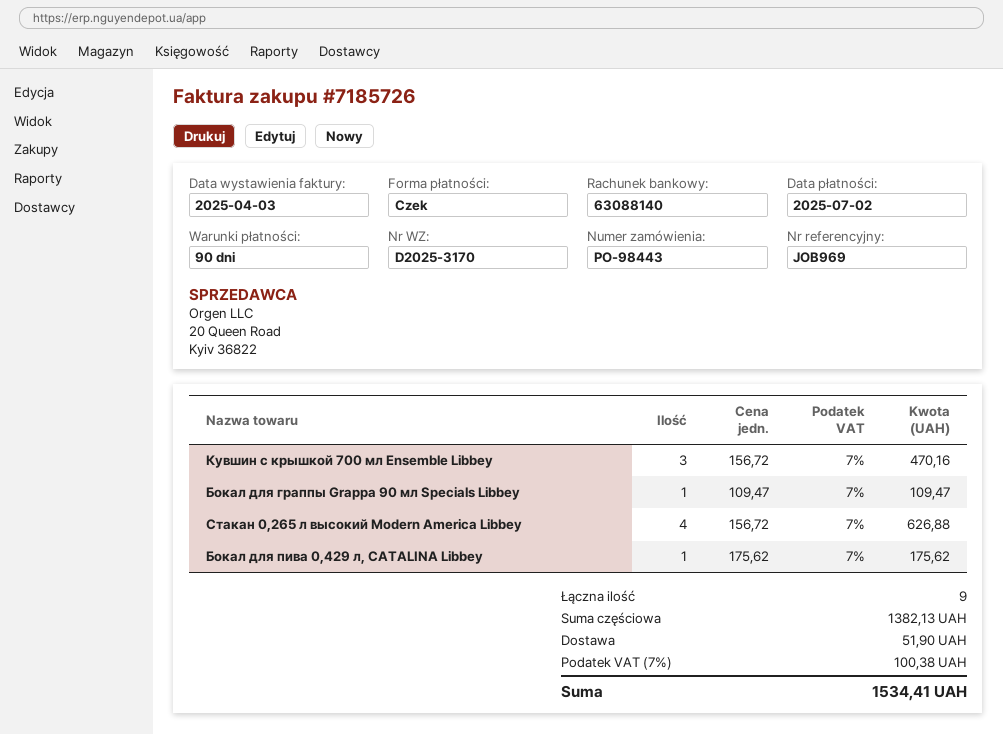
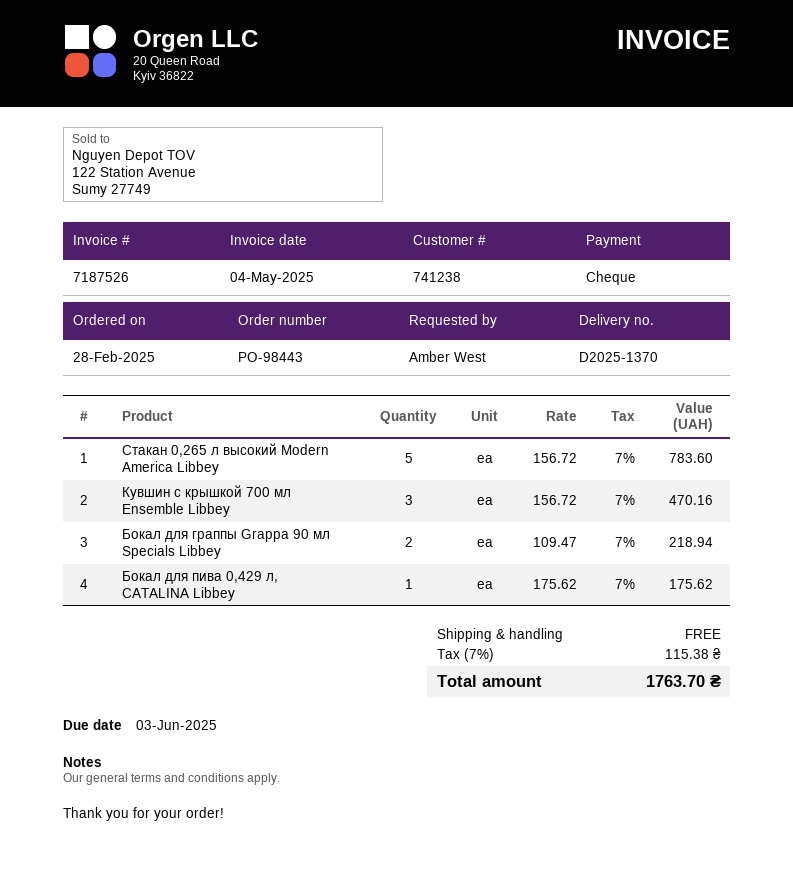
delivery note number: D2025-3170 -> D2025-1370
invoice number: 7185726 -> 7187526
invoice date: 2025-04-03 -> 2025-05-04
due date: 2025-07-02 -> 2025-06-03
Бокал для граппы Grappa 90 мл Specials Libbey: 1 x 109.47 = 109.47 -> 2 x 109.47 = 218.94
Стакан 0,265 л высокий Modern America Libbey: 4 x 156.72 = 626.88 -> 5 x 156.72 = 783.60
shipping: 51.90 -> 0.00
tax: 7% = 100.38 -> 7% = 115.38
total: 1534.41 -> 1763.70

